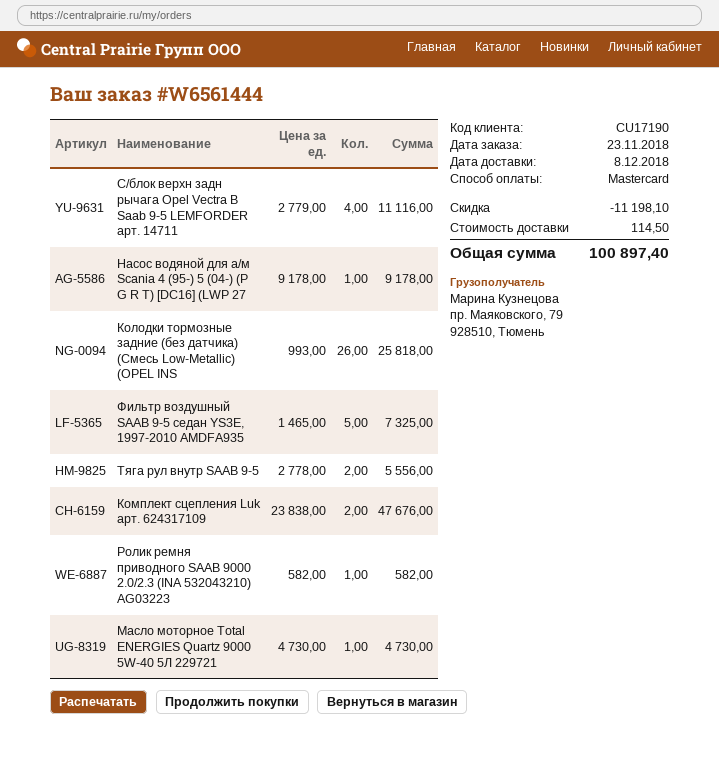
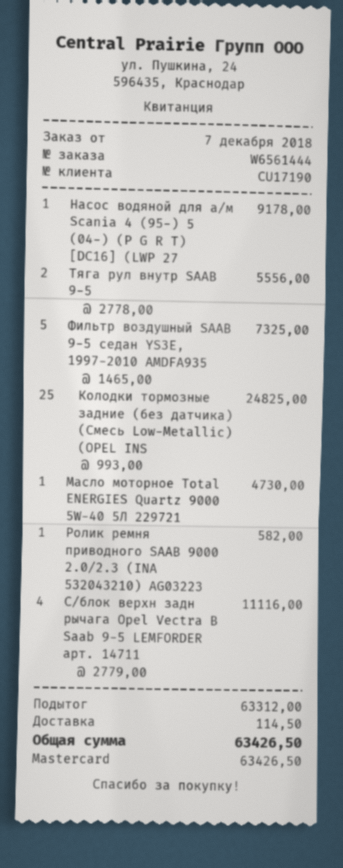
order date: 2018-11-23 -> 2018-12-07
Колодки тормозные задние (без датчика) (Смесь Low-Metallic) (OPEL INS: 26 x 993.00 = 25818.00 -> 25 x 993.00 = 24825.00
Комплект сцепления Luk арт. 624317109: 2 x 23838.00 = 47676.00 -> none
discount: 11198.10 -> none
total: 100897.40 -> 63426.50

